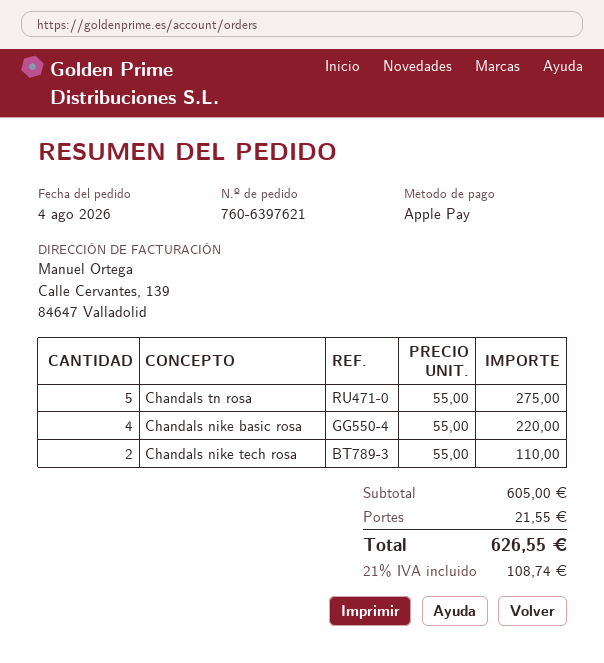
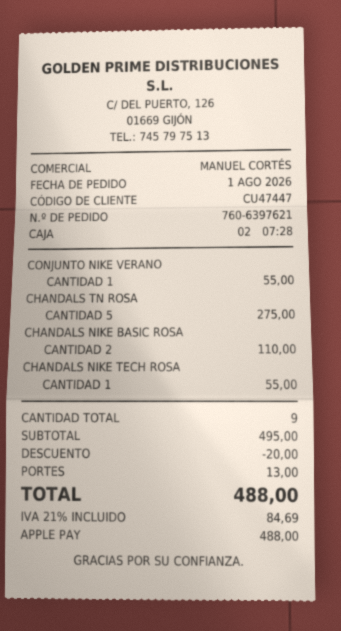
order date: 2026-08-04 -> 2026-08-01
Chandals nike basic rosa: 4 for 220.00 -> 2 for 110.00
Chandals nike tech rosa: 2 for 110.00 -> 1 for 55.00
CONJUNTO NIKE VERANO: none -> 1 for 55.00
subtotal: 605.00 -> 495.00
discount: none -> 20.00
shipping: 21.55 -> 13.00
tax: 21% = 108.74 -> 21% = 84.69
total: 626.55 -> 488.00

